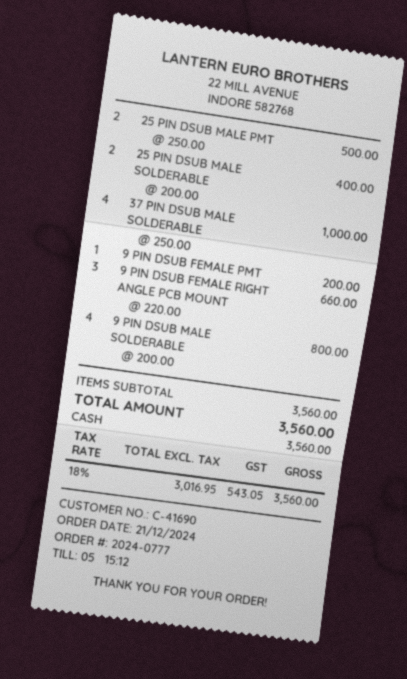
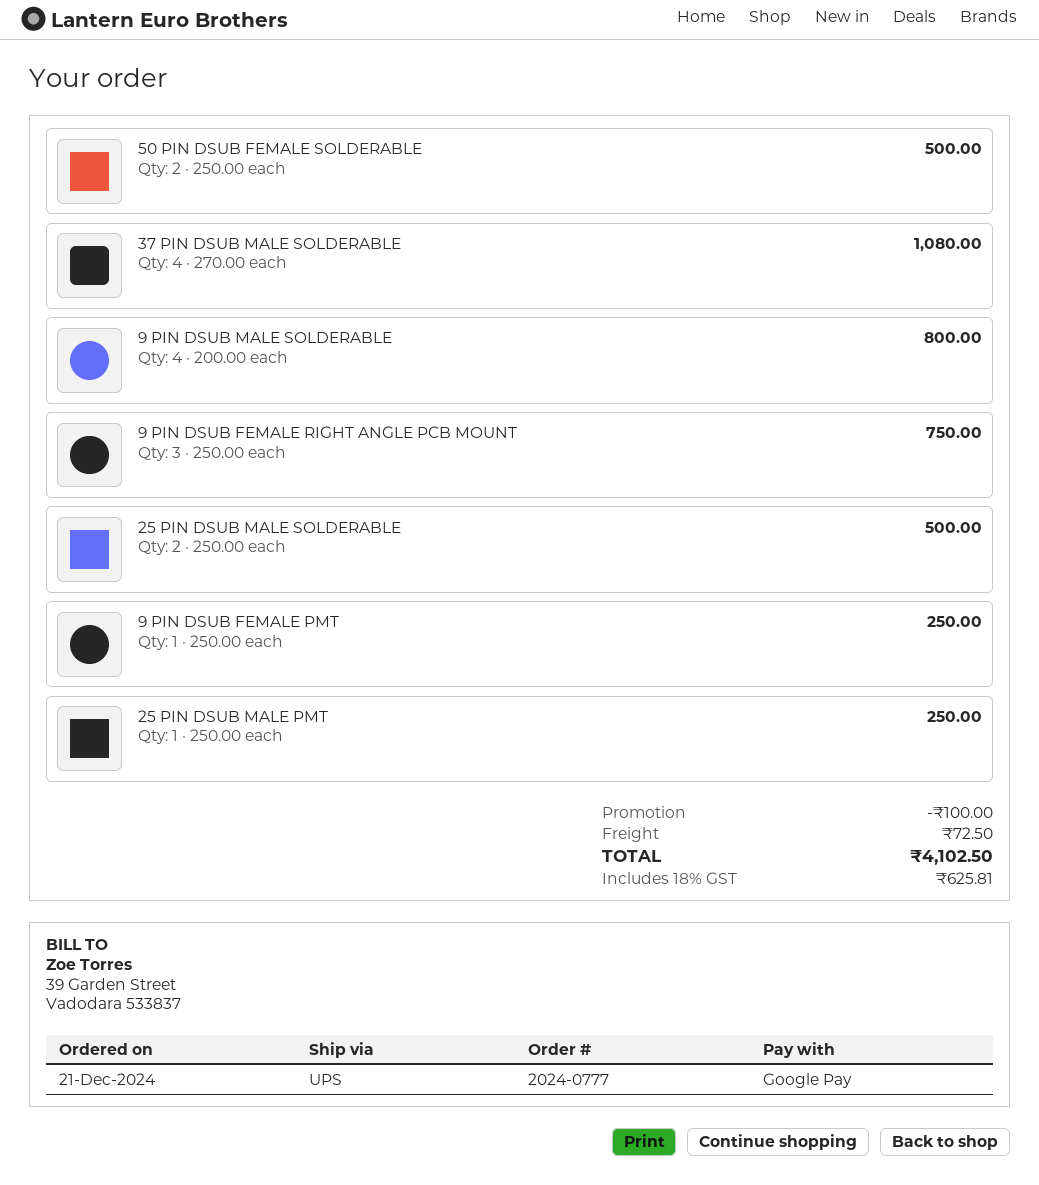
payment method: cash -> Google Pay
25 PIN DSUB MALE PMT: 2 x 250.00 = 500.00 -> 1 x 250.00 = 250.00
25 PIN DSUB MALE SOLDERABLE: 2 x 200.00 = 400.00 -> 2 x 250.00 = 500.00
37 PIN DSUB MALE SOLDERABLE: 4 x 250.00 = 1000.00 -> 4 x 270.00 = 1080.00
9 PIN DSUB FEMALE PMT: 1 x 200.00 = 200.00 -> 1 x 250.00 = 250.00
9 PIN DSUB FEMALE RIGHT ANGLE PCB MOUNT: 3 x 220.00 = 660.00 -> 3 x 250.00 = 750.00
50 PIN DSUB FEMALE SOLDERABLE: none -> 2 x 250.00 = 500.00
discount: none -> 100.00
shipping: none -> 72.50
tax: 18% = 543.05 -> 18% = 625.81
total: 3560.00 -> 4102.50

